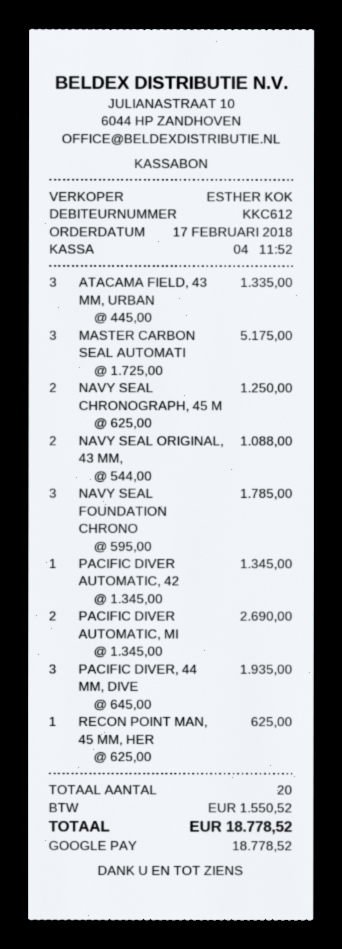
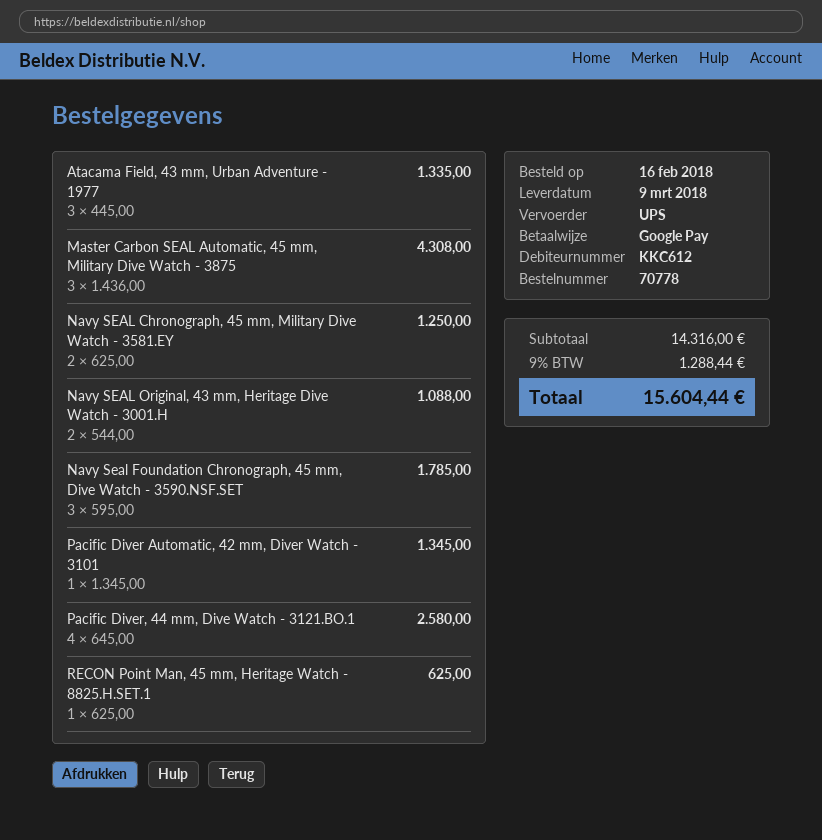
order date: 2018-02-17 -> 2018-02-16
MASTER CARBON SEAL AUTOMATI: 3 x 1725.00 = 5175.00 -> 3 x 1436.00 = 4308.00
PACIFIC DIVER AUTOMATIC, MI: 2 x 1345.00 = 2690.00 -> none
PACIFIC DIVER, 44 MM, DIVE: 3 x 645.00 = 1935.00 -> 4 x 645.00 = 2580.00
tax: 1550.52 -> 1288.44
total: 18778.52 -> 15604.44

